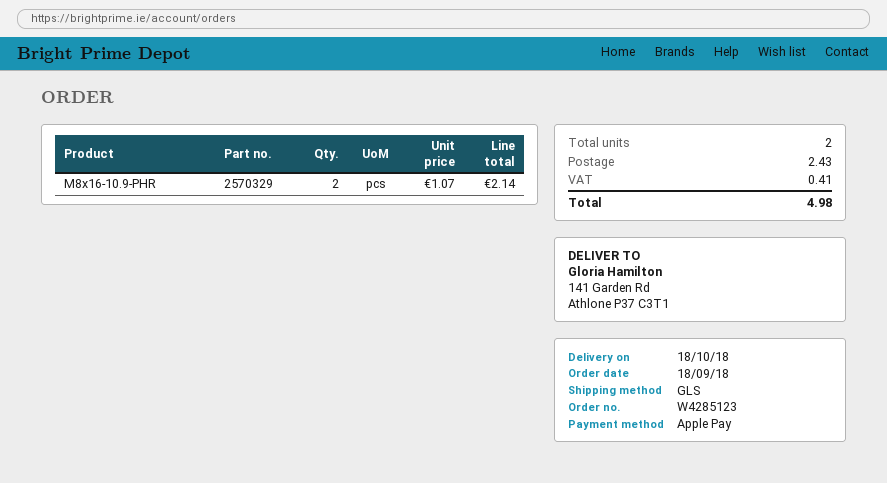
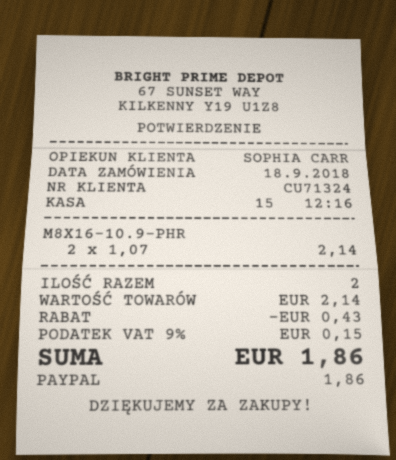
payment method: Apple Pay -> PayPal
discount: none -> 0.43
shipping: 2.43 -> none
tax: 0.41 -> 0.15
total: 4.98 -> 1.86

